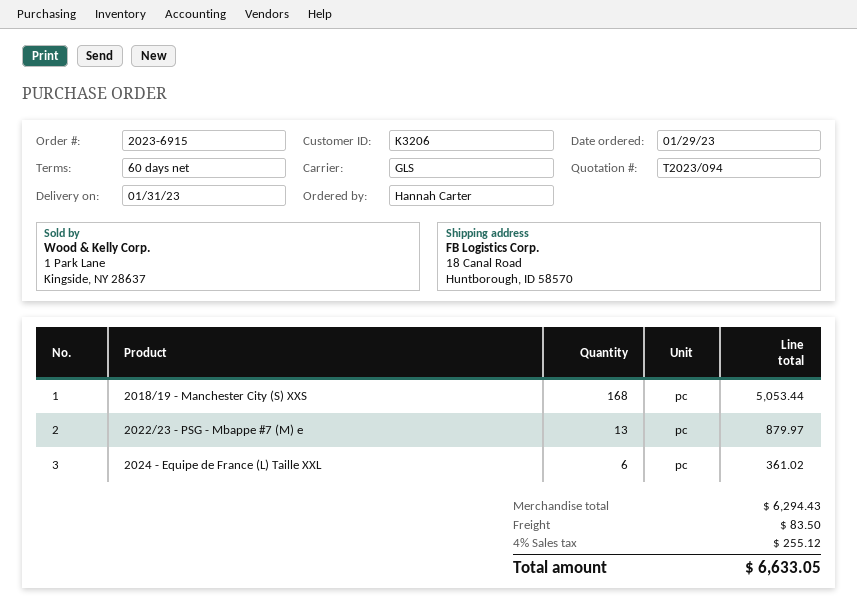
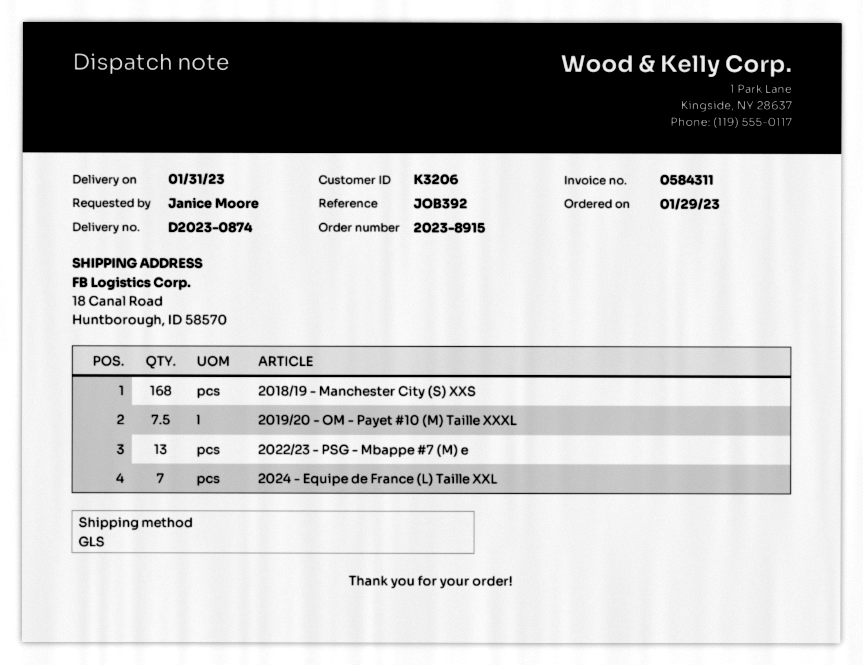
order number: 2023-6915 -> 2023-8915
ordered by: Hannah Carter -> Janice Moore
2024 - Equipe de France (L) Taille XXL: 6 -> 7
2019/20 - OM - Payet #10 (M) Taille XXXL: none -> 7.5

